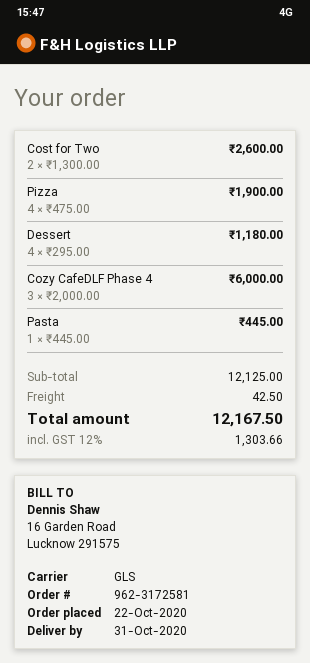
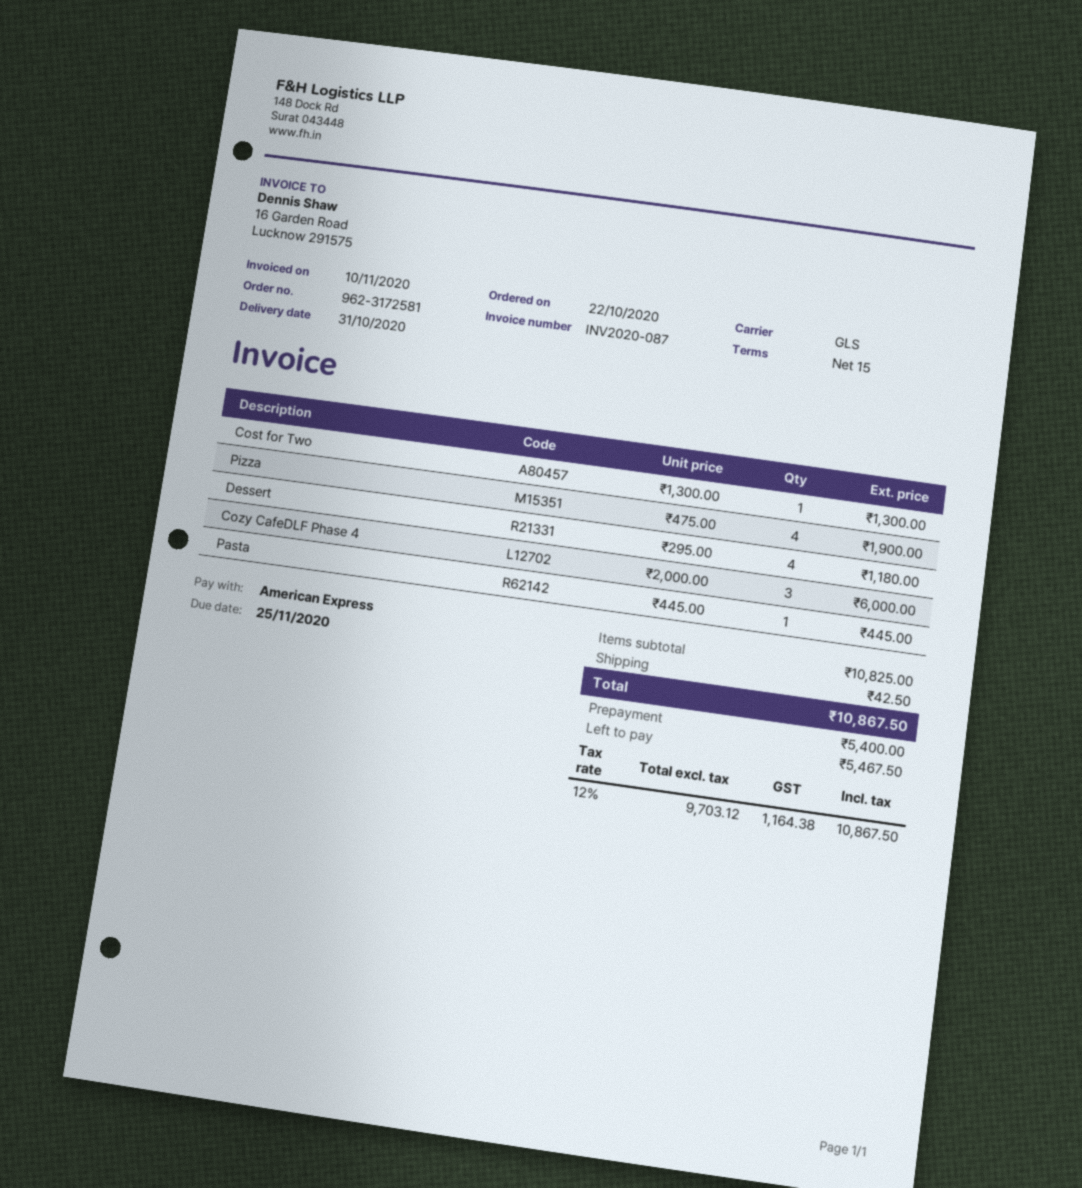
Cost for Two: 2 x 1300.00 = 2600.00 -> 1 x 1300.00 = 1300.00
subtotal: 12125.00 -> 10825.00
tax: 12% = 1303.66 -> 12% = 1164.38
total: 12167.50 -> 10867.50

